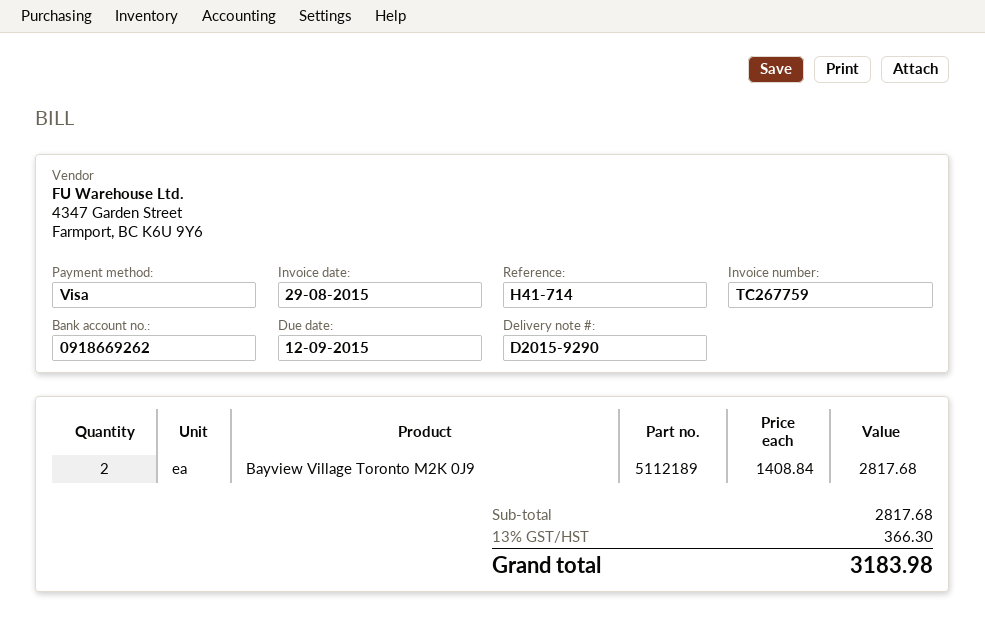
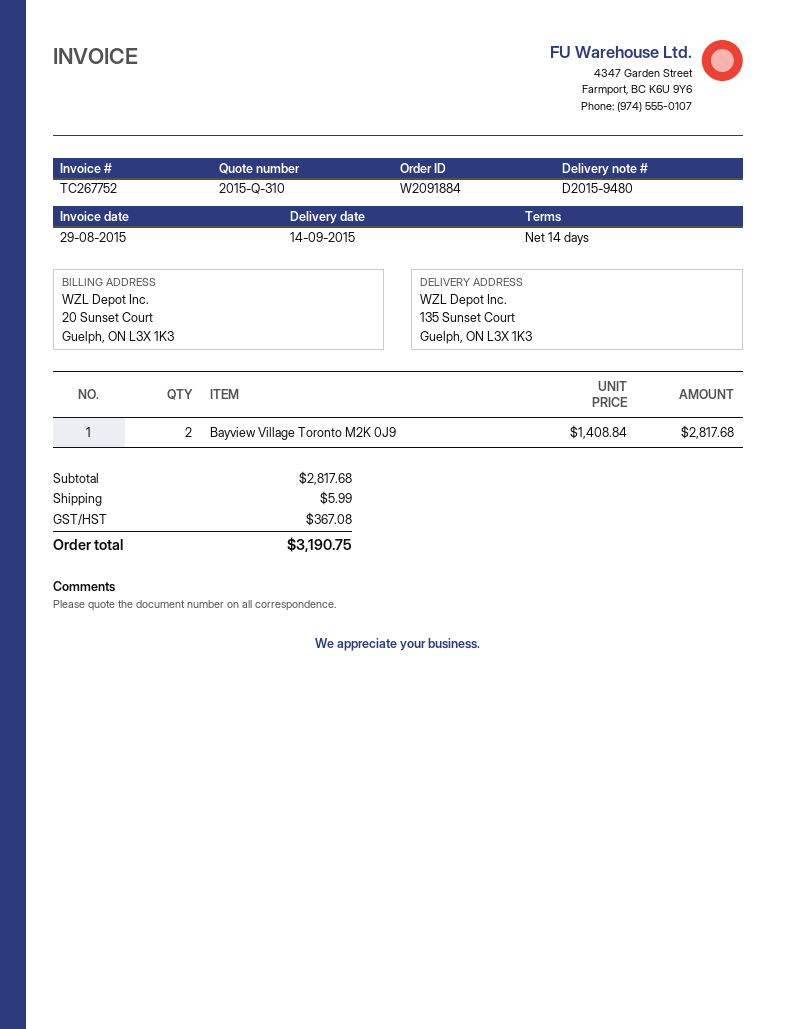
delivery note number: D2015-9290 -> D2015-9480
invoice number: TC267759 -> TC267752
shipping: none -> 5.99
tax: 366.30 -> 367.08
total: 3183.98 -> 3190.75

